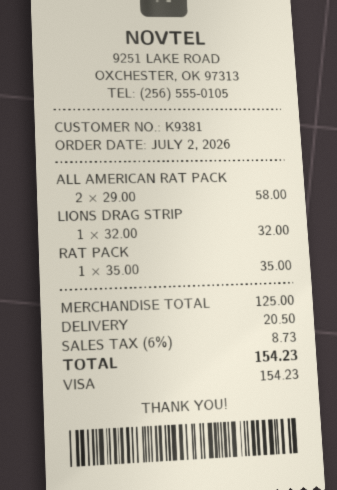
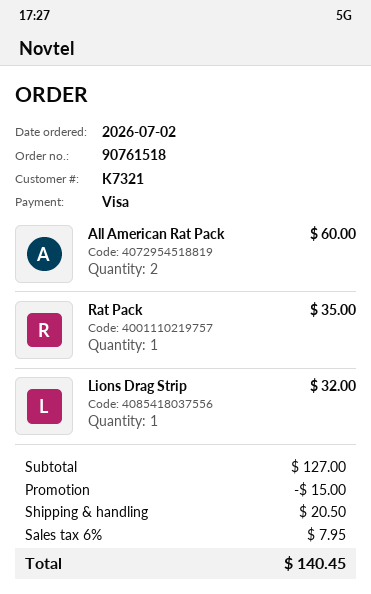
customer number: K9381 -> K7321
ALL AMERICAN RAT PACK: 2 for 58.00 -> 2 for 60.00
subtotal: 125.00 -> 127.00
discount: none -> 15.00
tax: 6% = 8.73 -> 6% = 7.95
total: 154.23 -> 140.45

